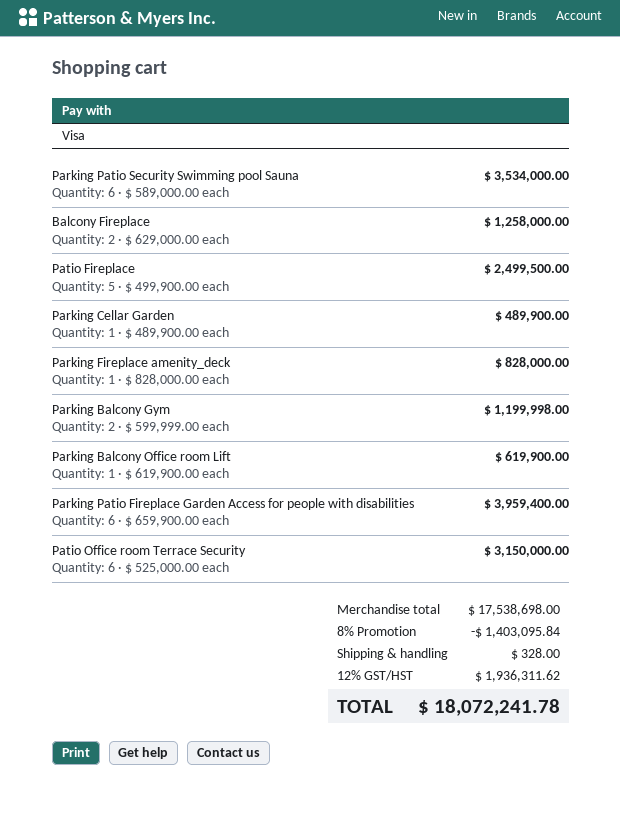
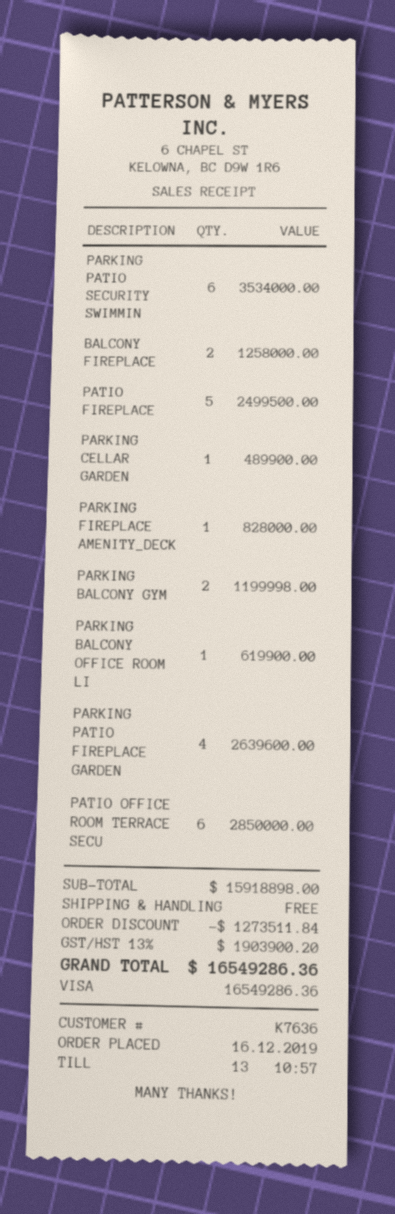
Parking Patio Fireplace Garden Access for people with disabilities: 6 for 3959400.00 -> 4 for 2639600.00
Patio Office room Terrace Security: 6 for 3150000.00 -> 6 for 2850000.00
subtotal: 17538698.00 -> 15918898.00
discount: 1403095.84 -> 1273511.84
shipping: 328.00 -> 0.00
tax: 12% = 1936311.62 -> 13% = 1903900.20
total: 18072241.78 -> 16549286.36

